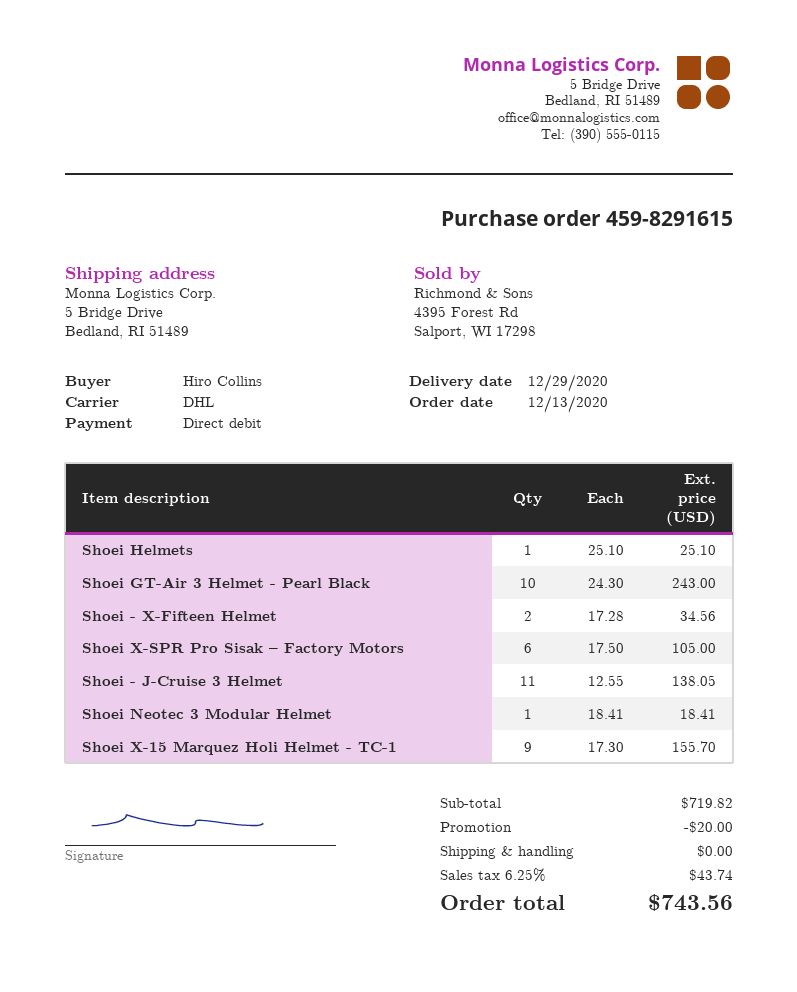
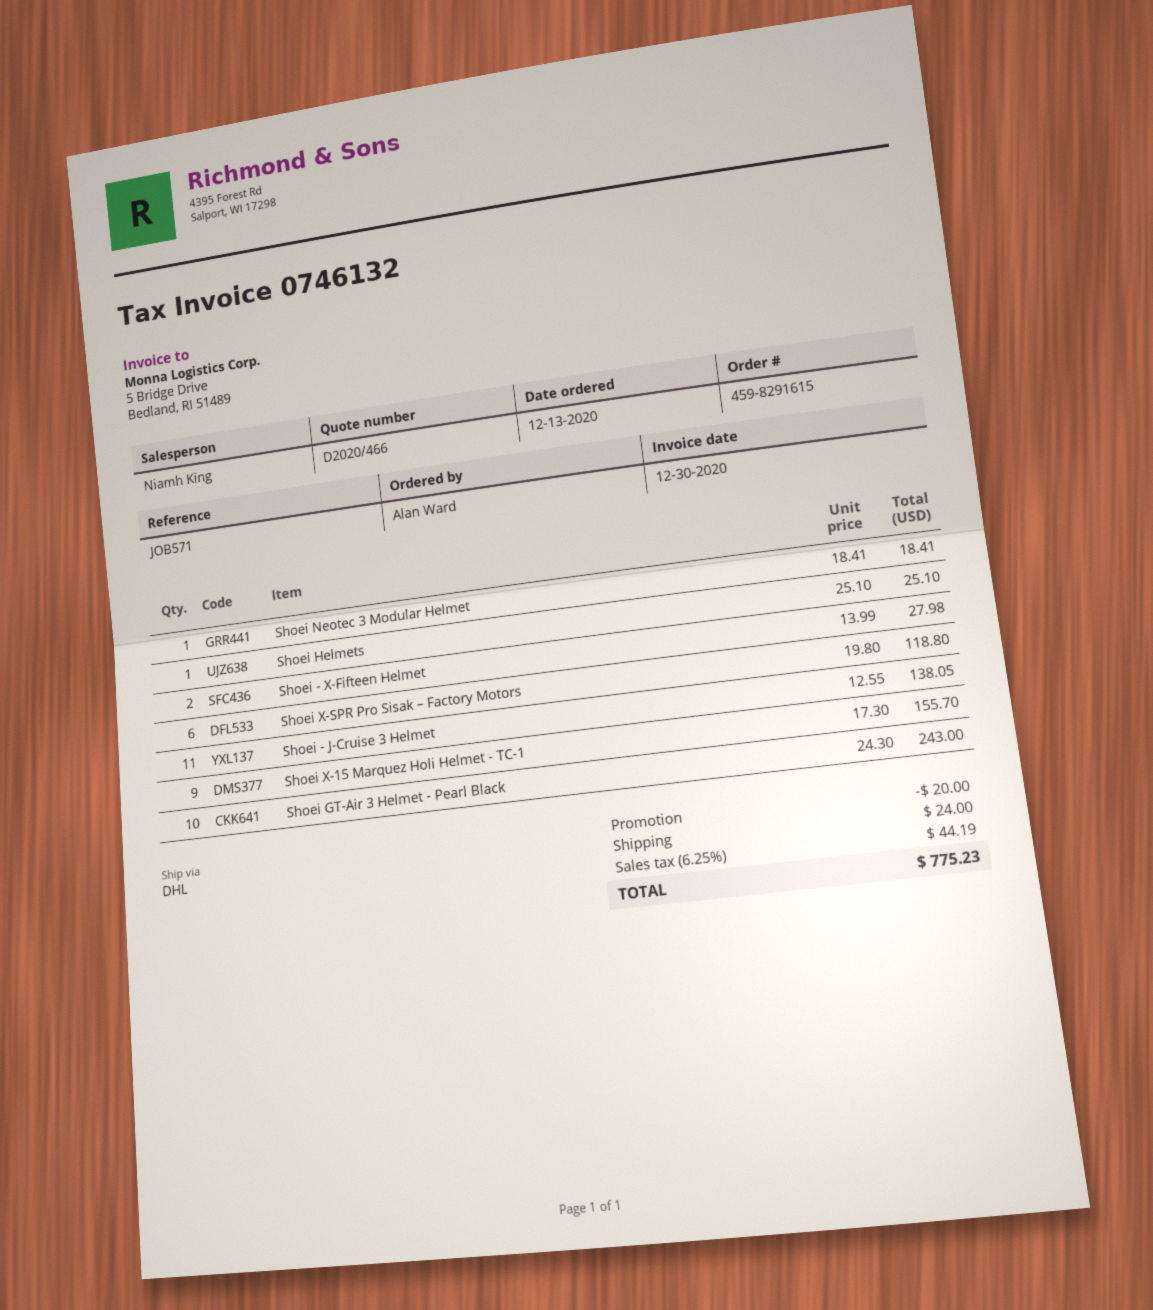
ordered by: Hiro Collins -> Alan Ward
Shoei - X-Fifteen Helmet: 2 x 17.28 = 34.56 -> 2 x 13.99 = 27.98
Shoei X-SPR Pro Sisak – Factory Motors: 6 x 17.50 = 105.00 -> 6 x 19.80 = 118.80
shipping: 0.00 -> 24.00
tax: 6.25% = 43.74 -> 6.25% = 44.19
total: 743.56 -> 775.23

